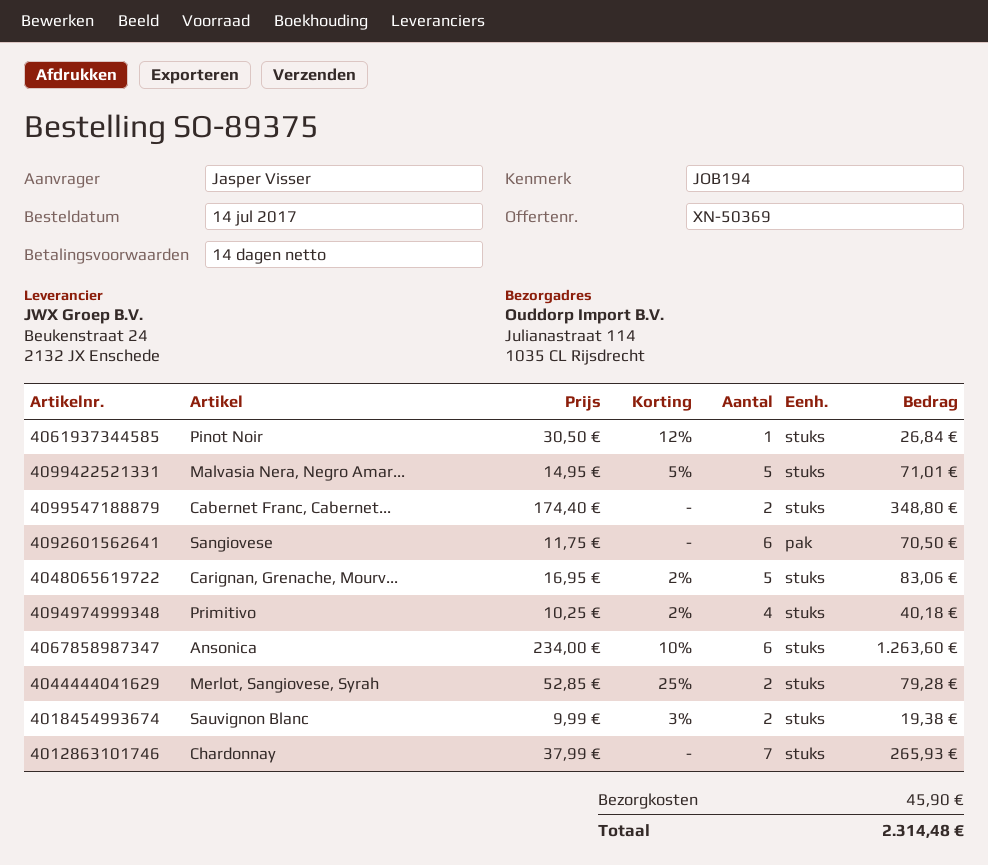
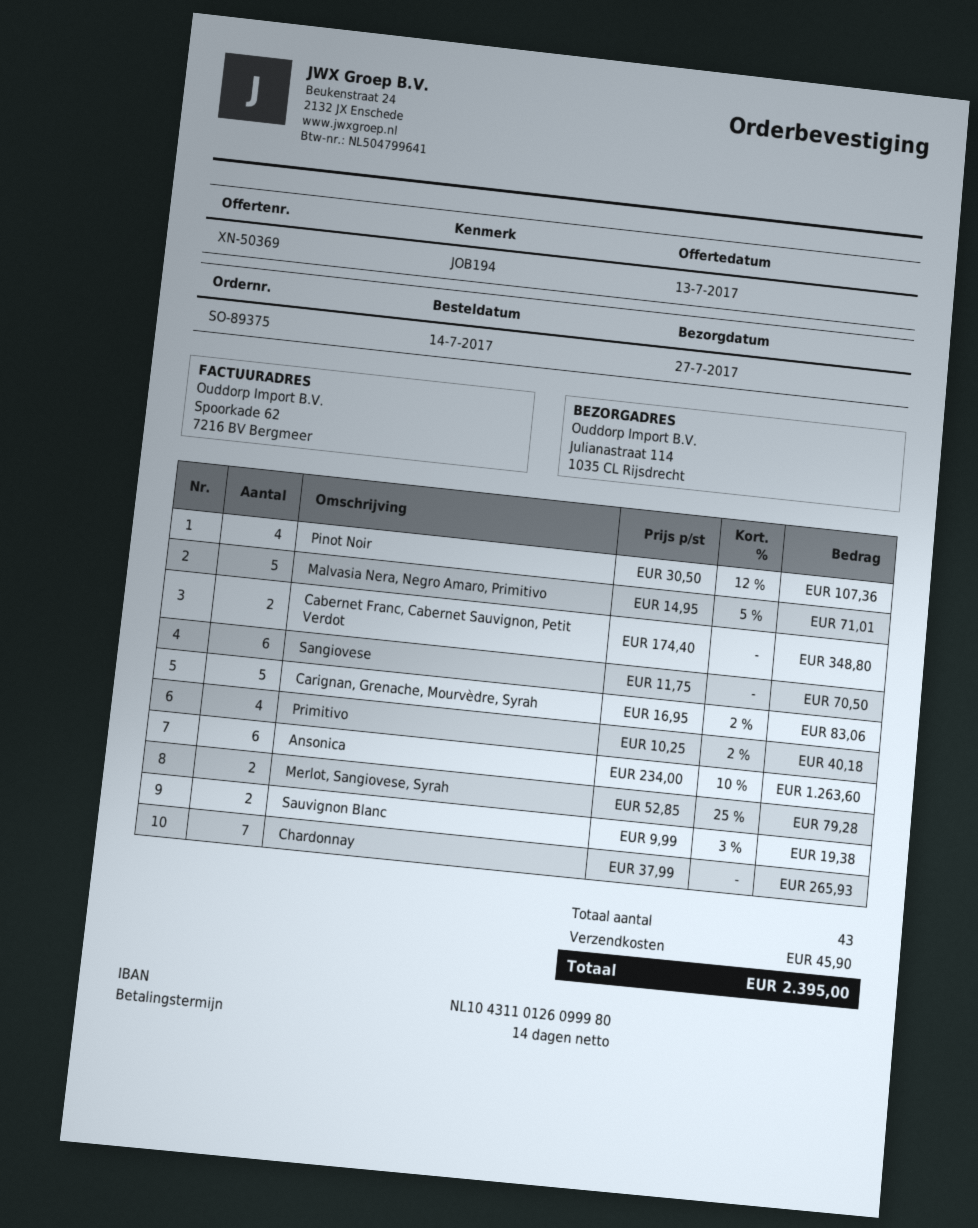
Pinot Noir: 1 x 30.50 - 12% = 26.84 -> 4 x 30.50 - 12% = 107.36
total: 2314.48 -> 2395.00

